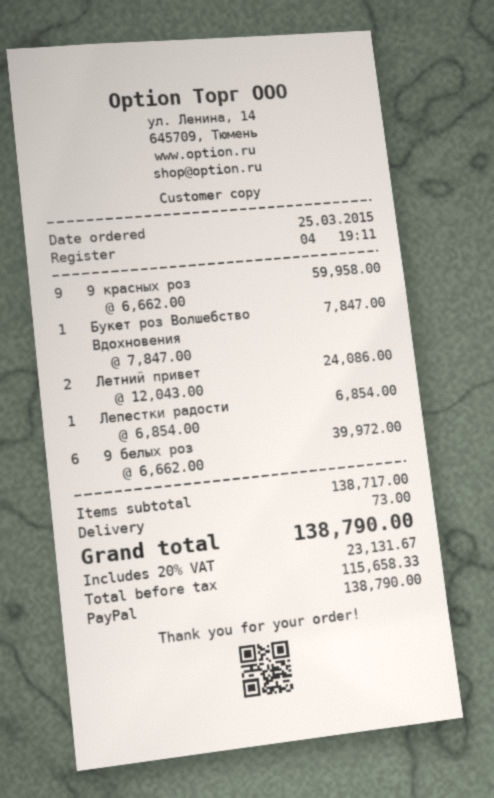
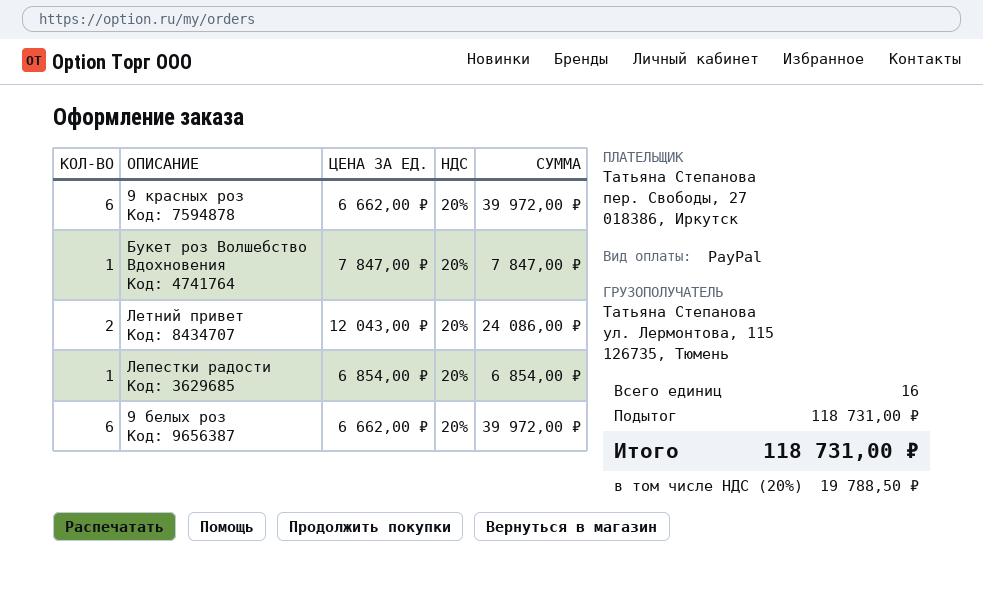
9 красных роз: 9 x 6662.00 = 59958.00 -> 6 x 6662.00 = 39972.00
subtotal: 138717.00 -> 118731.00
shipping: 73.00 -> none
tax: 20% = 23131.67 -> 20% = 19788.50
total: 138790.00 -> 118731.00

